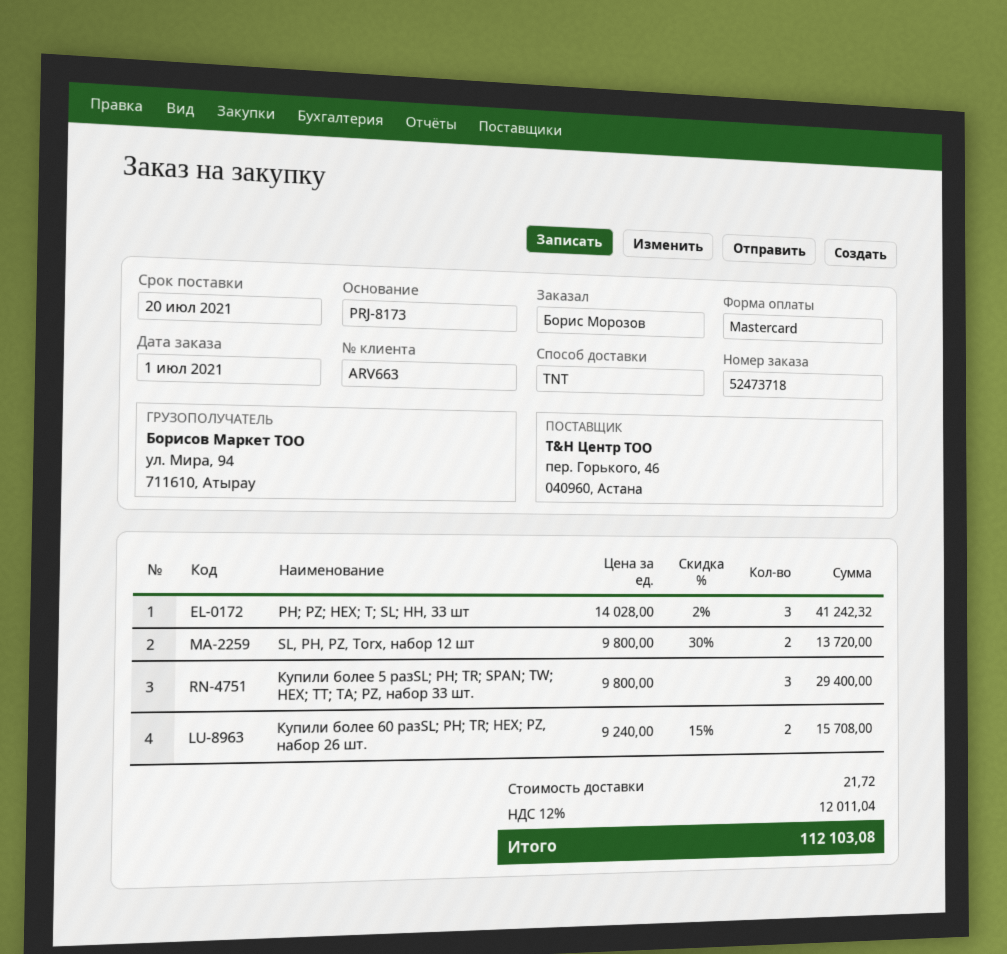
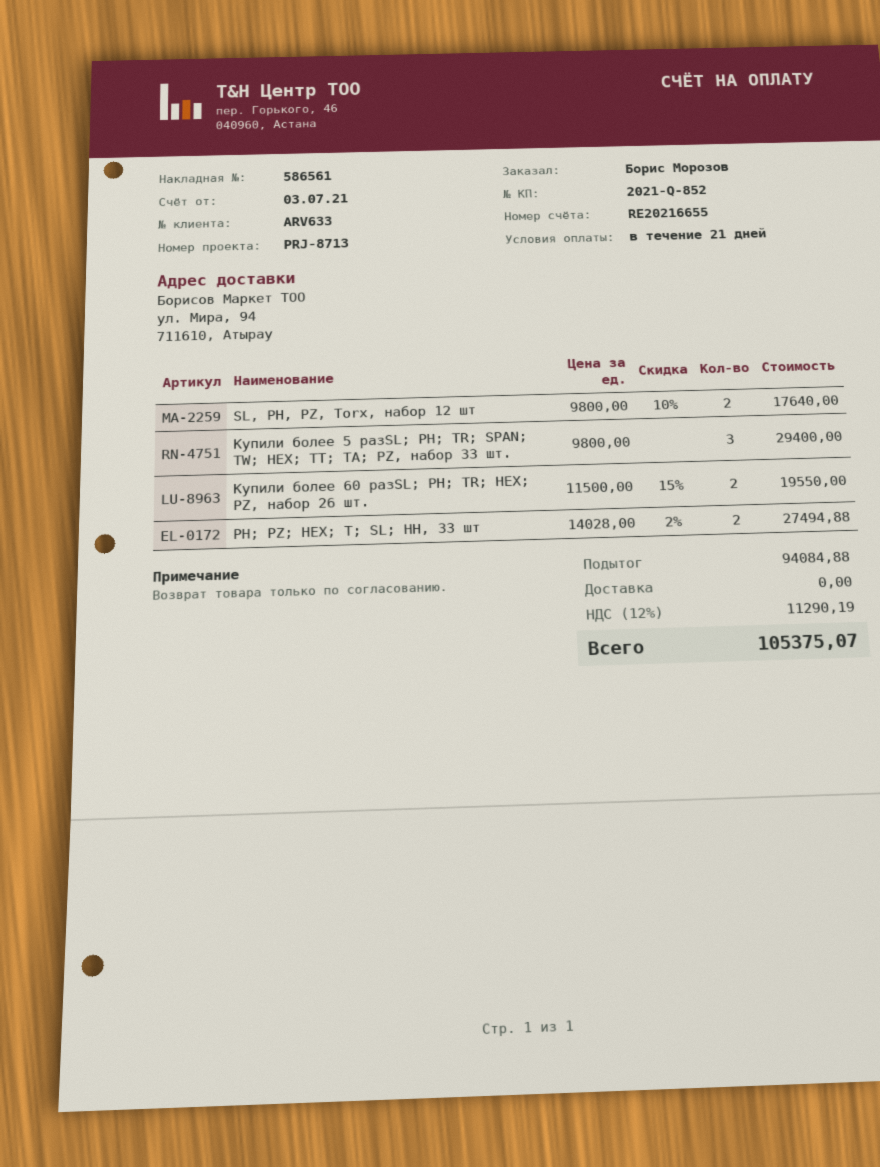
customer number: ARV663 -> ARV633
reference: PRJ-8173 -> PRJ-8713
PH; PZ; HEX; T; SL; HH, 33 шт: 3 x 14028.00 - 2% = 41242.32 -> 2 x 14028.00 - 2% = 27494.88
SL, PH, PZ, Torx, набор 12 шт: 2 x 9800.00 - 30% = 13720.00 -> 2 x 9800.00 - 10% = 17640.00
Купили более 60 разSL; PH; TR; HEX; PZ, набор 26 шт.: 2 x 9240.00 - 15% = 15708.00 -> 2 x 11500.00 - 15% = 19550.00
shipping: 21.72 -> 0.00
tax: 12% = 12011.04 -> 12% = 11290.19
total: 112103.08 -> 105375.07

